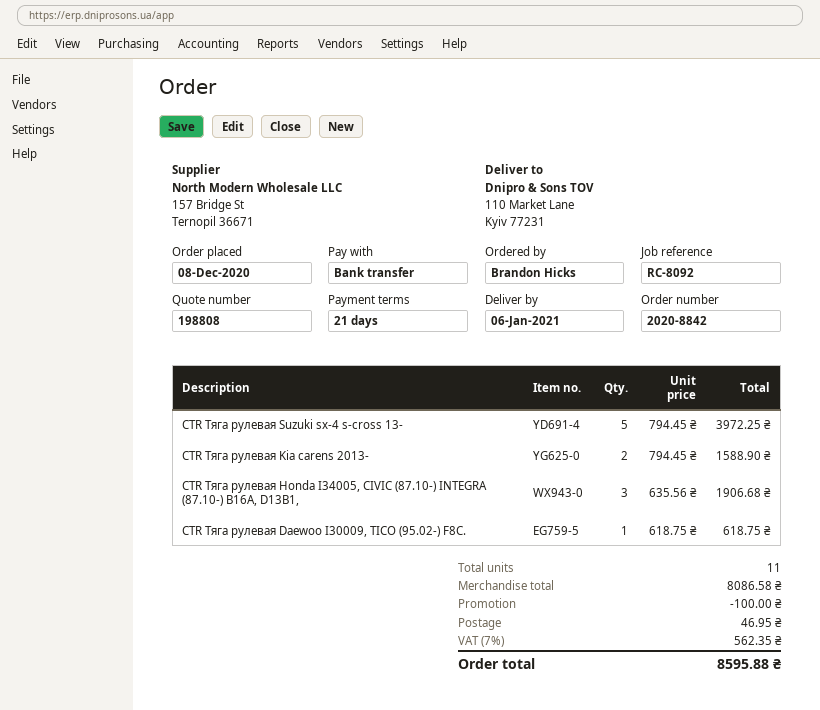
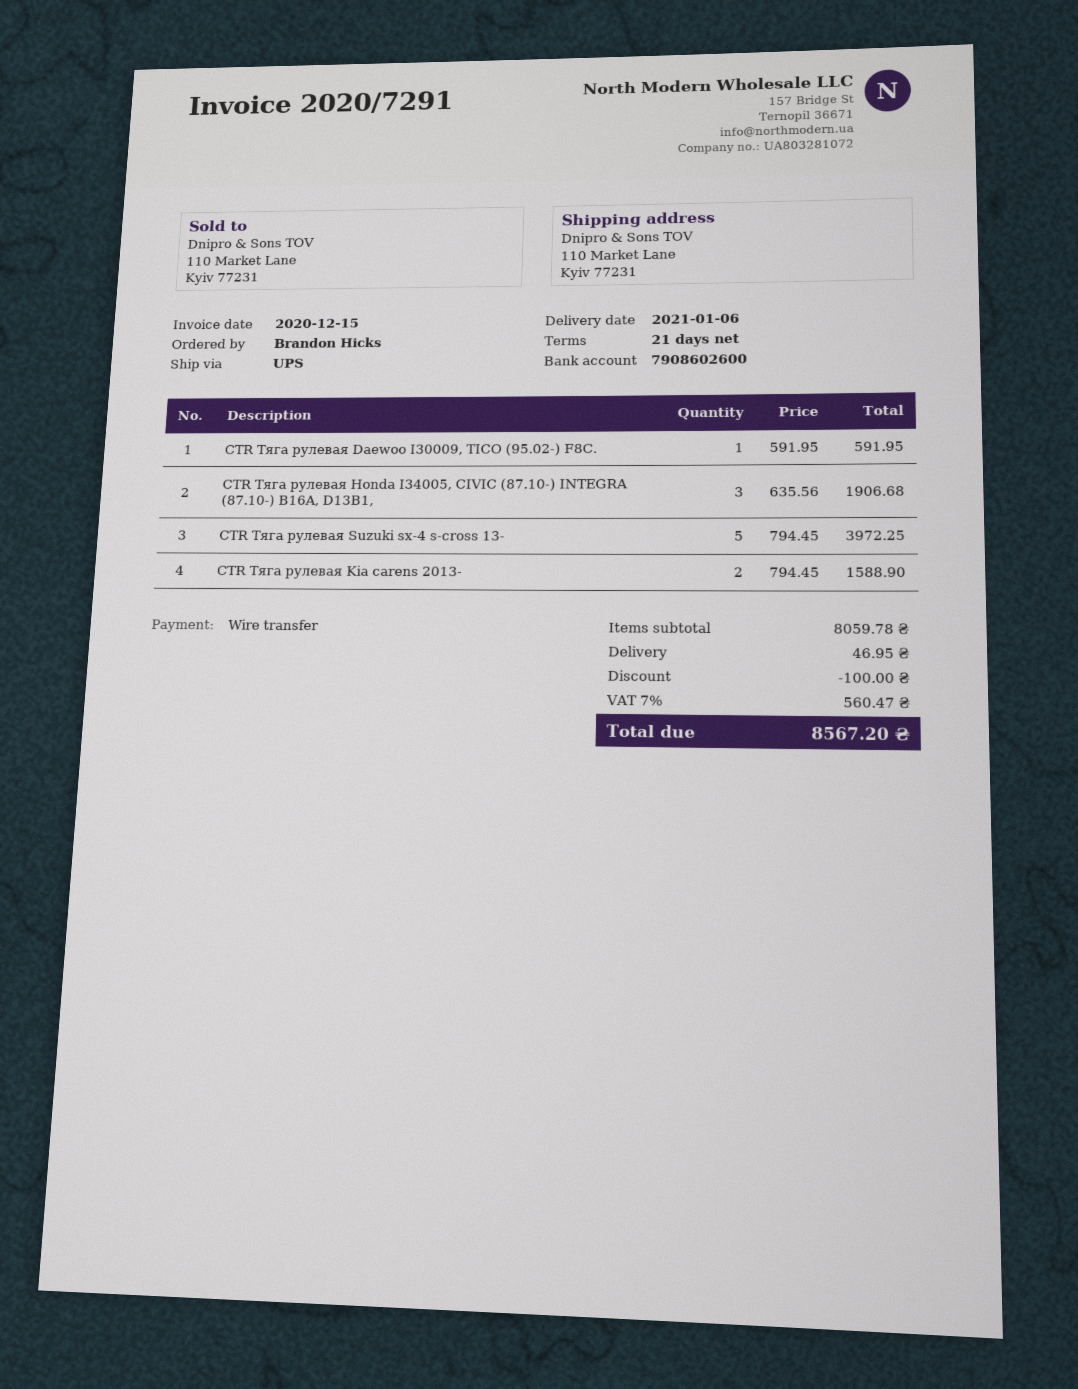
CTR Тяга рулевая Daewoo I30009, TICO (95.02-) F8C.: 1 x 618.75 = 618.75 -> 1 x 591.95 = 591.95
subtotal: 8086.58 -> 8059.78
tax: 7% = 562.35 -> 7% = 560.47
total: 8595.88 -> 8567.20

